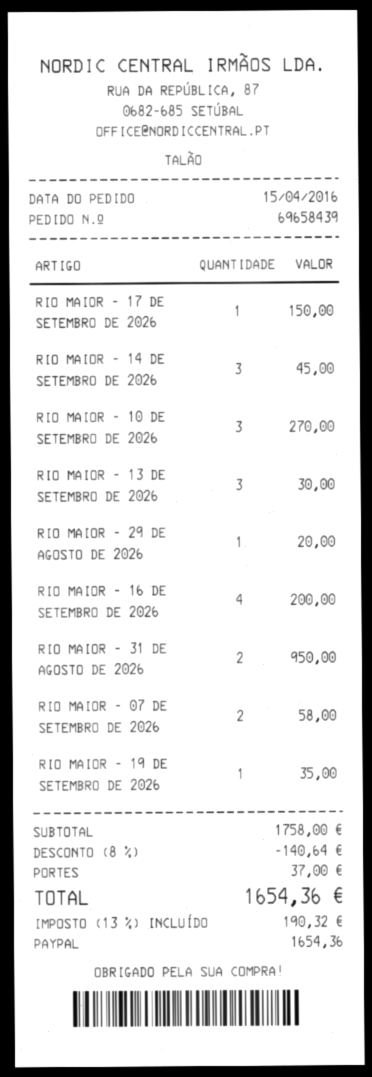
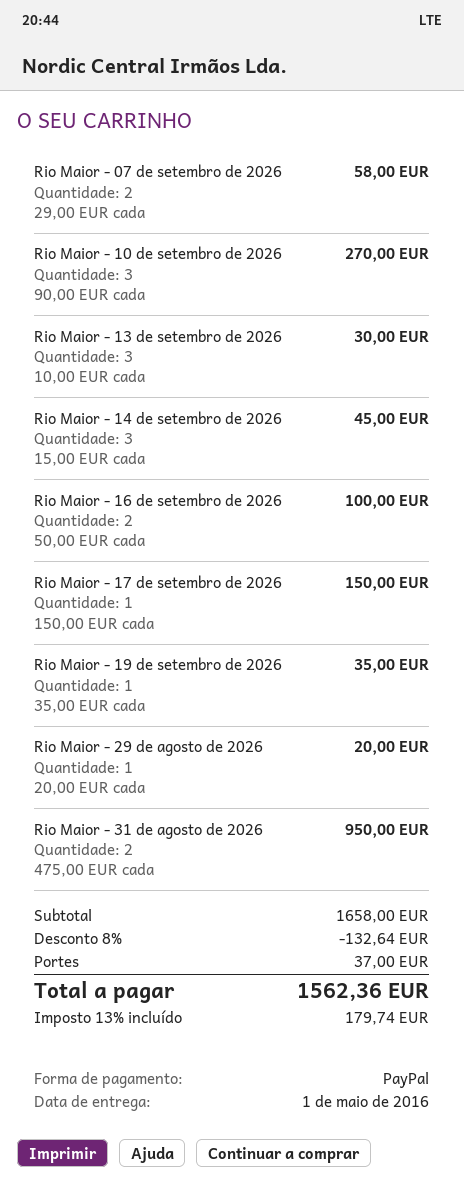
RIO MAIOR - 16 DE SETEMBRO DE 2026: 4 for 200.00 -> 2 for 100.00
subtotal: 1758.00 -> 1658.00
discount: 8% = 140.64 -> 8% = 132.64
tax: 13% = 190.32 -> 13% = 179.74
total: 1654.36 -> 1562.36

